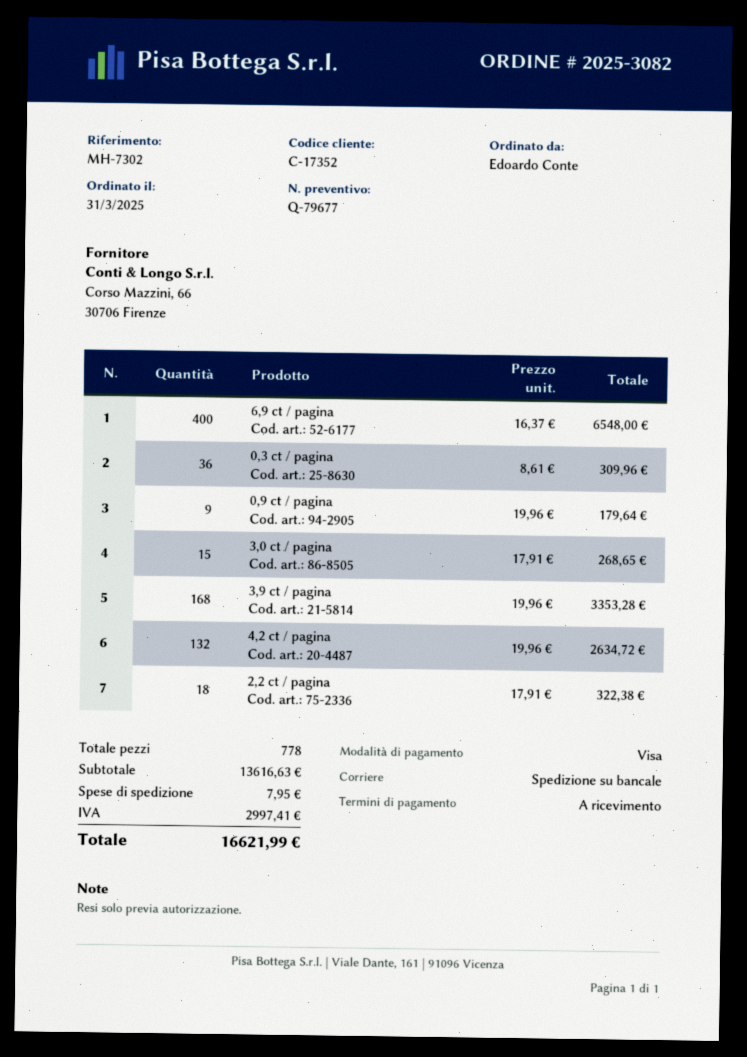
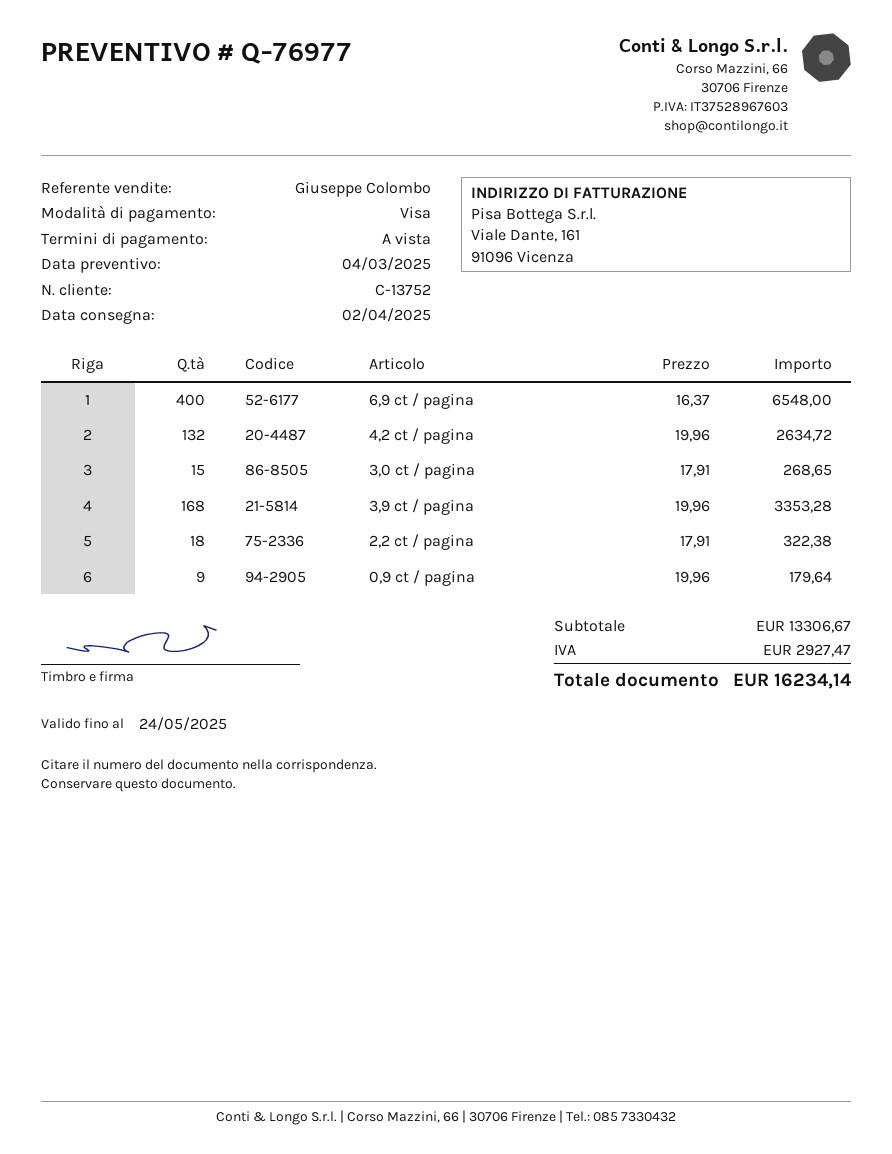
quote number: Q-79677 -> Q-76977
customer number: C-17352 -> C-13752
0,3 ct / pagina: 36 x 8.61 = 309.96 -> none
subtotal: 13616.63 -> 13306.67
shipping: 7.95 -> none
tax: 2997.41 -> 2927.47
total: 16621.99 -> 16234.14

